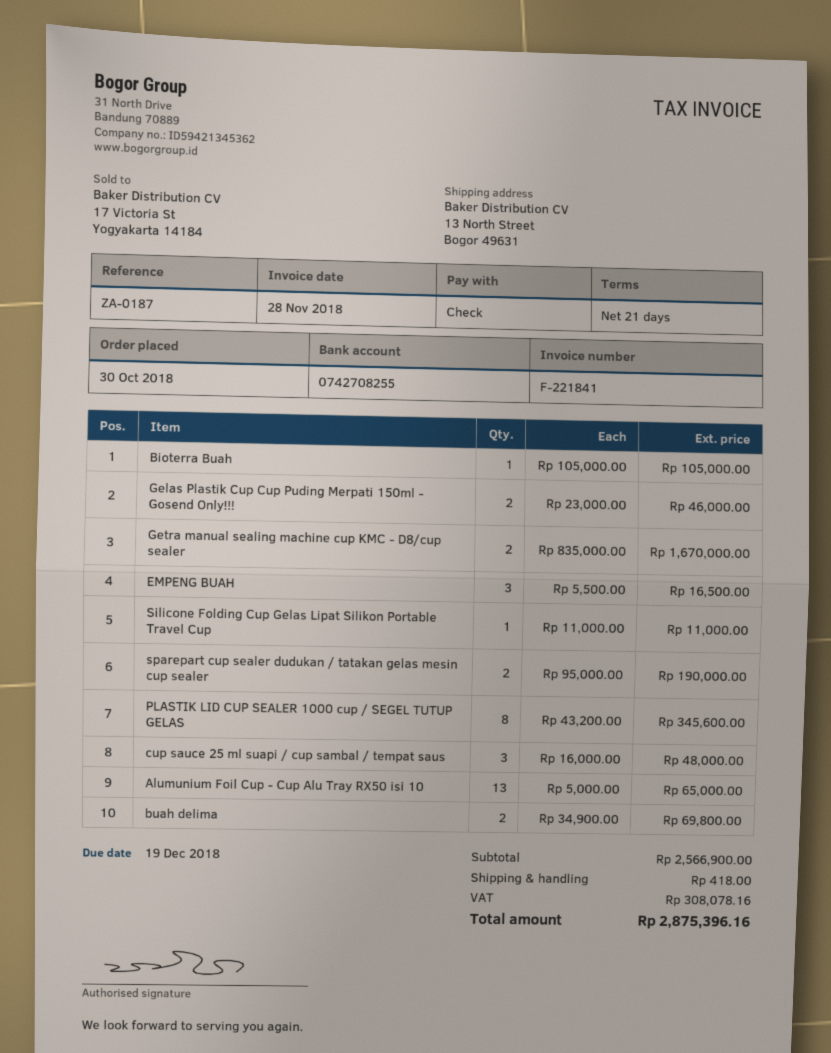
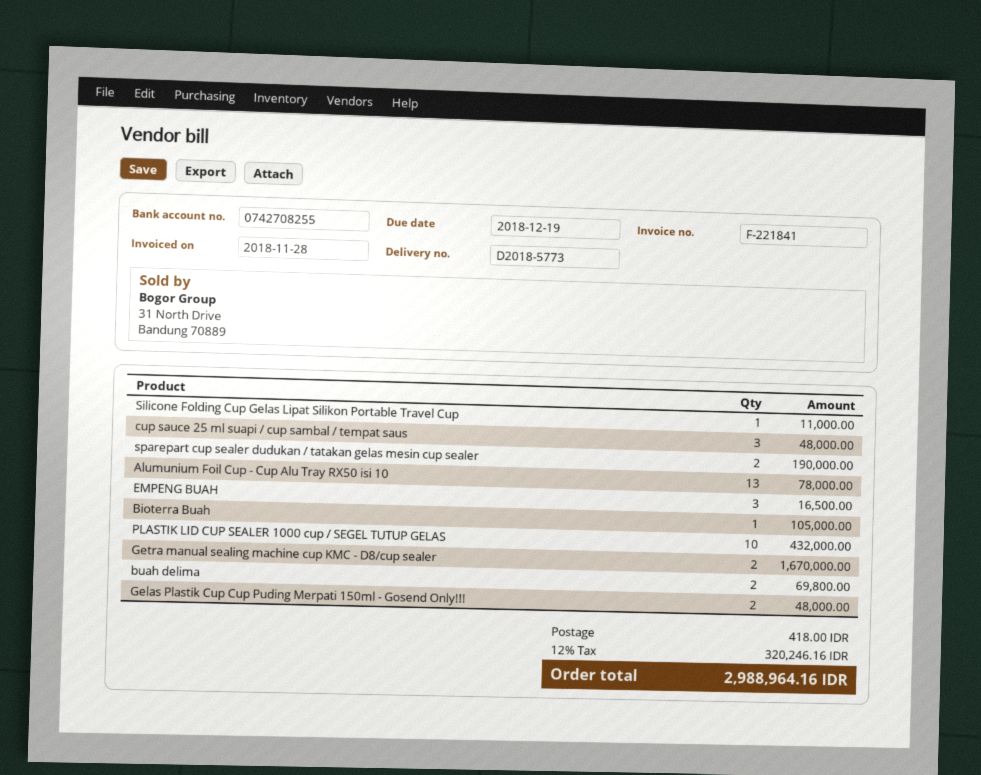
Gelas Plastik Cup Cup Puding Merpati 150ml - Gosend Only!!!: 2 for 46000.00 -> 2 for 48000.00
PLASTIK LID CUP SEALER 1000 cup / SEGEL TUTUP GELAS: 8 for 345600.00 -> 10 for 432000.00
Alumunium Foil Cup - Cup Alu Tray RX50 isi 10: 13 for 65000.00 -> 13 for 78000.00
tax: 308078.16 -> 320246.16
total: 2875396.16 -> 2988964.16

